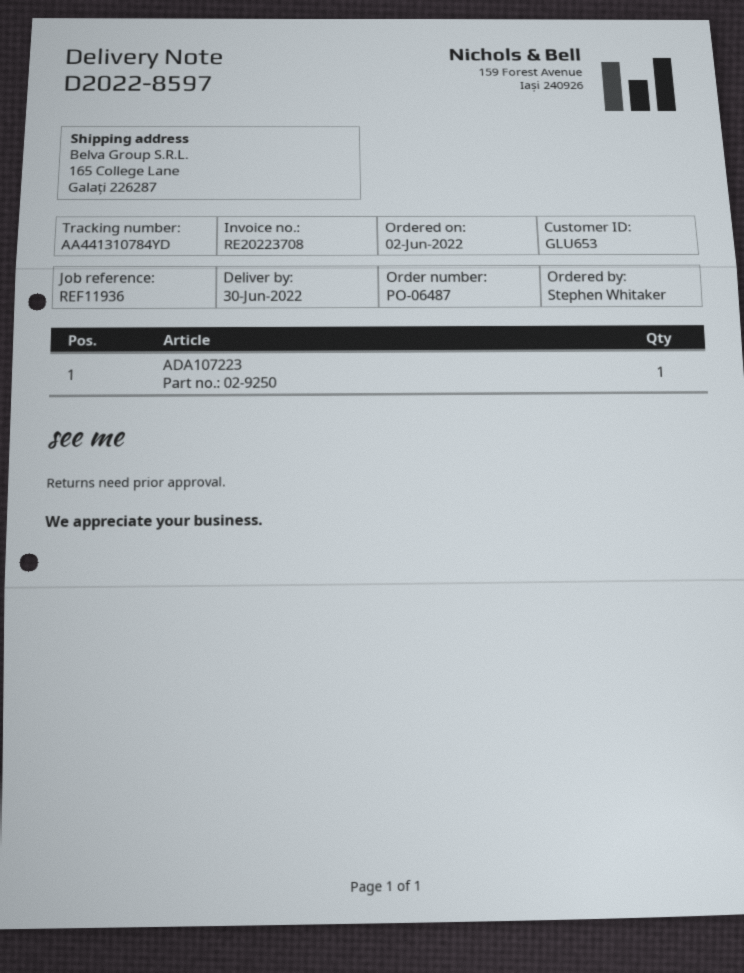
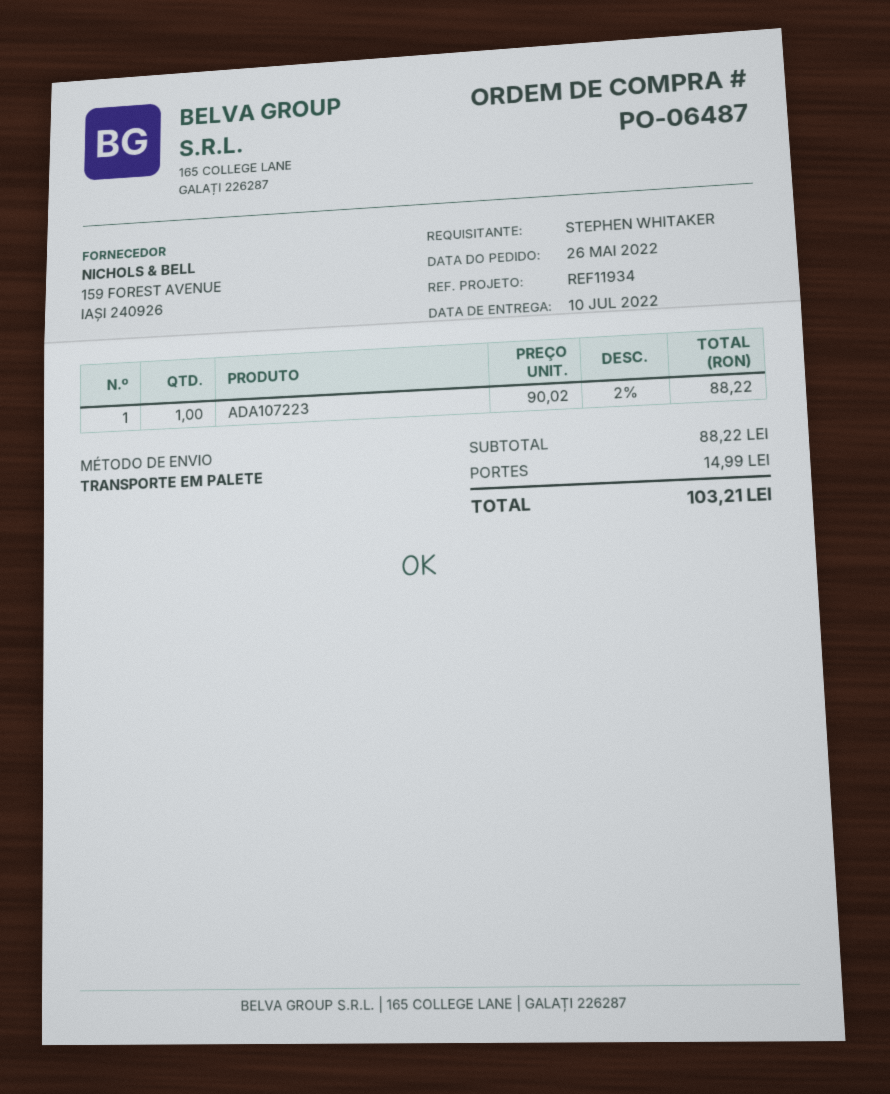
order date: 2022-06-02 -> 2022-05-26
delivery date: 2022-06-30 -> 2022-07-10
reference: REF11936 -> REF11934

